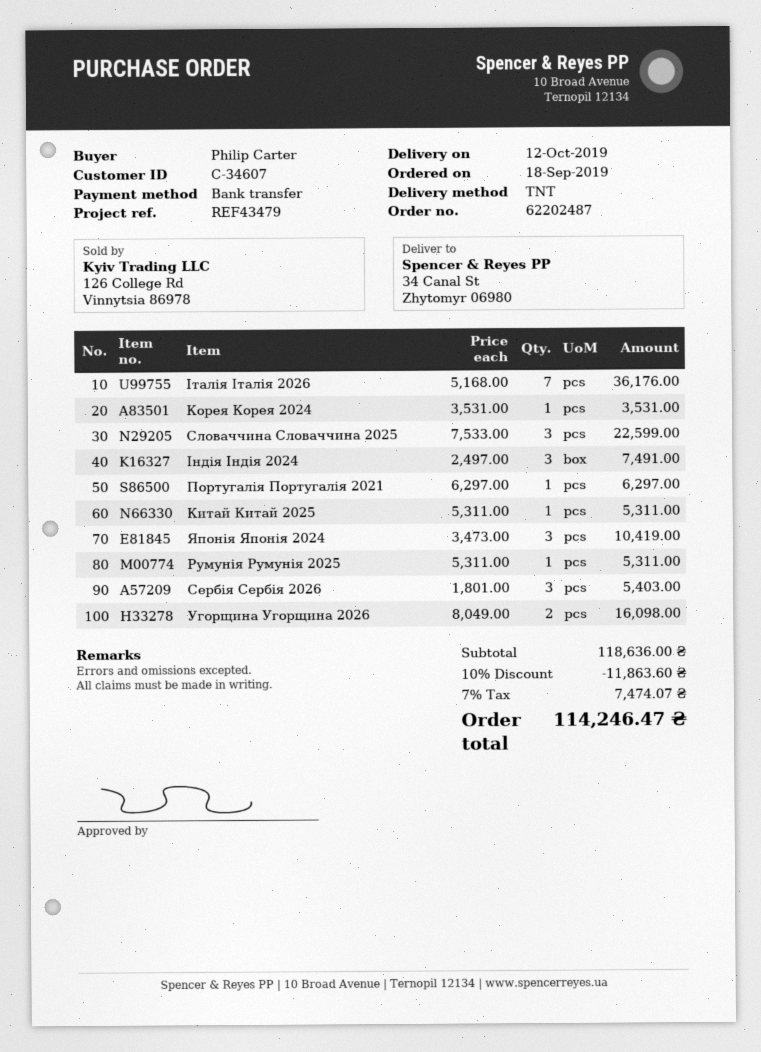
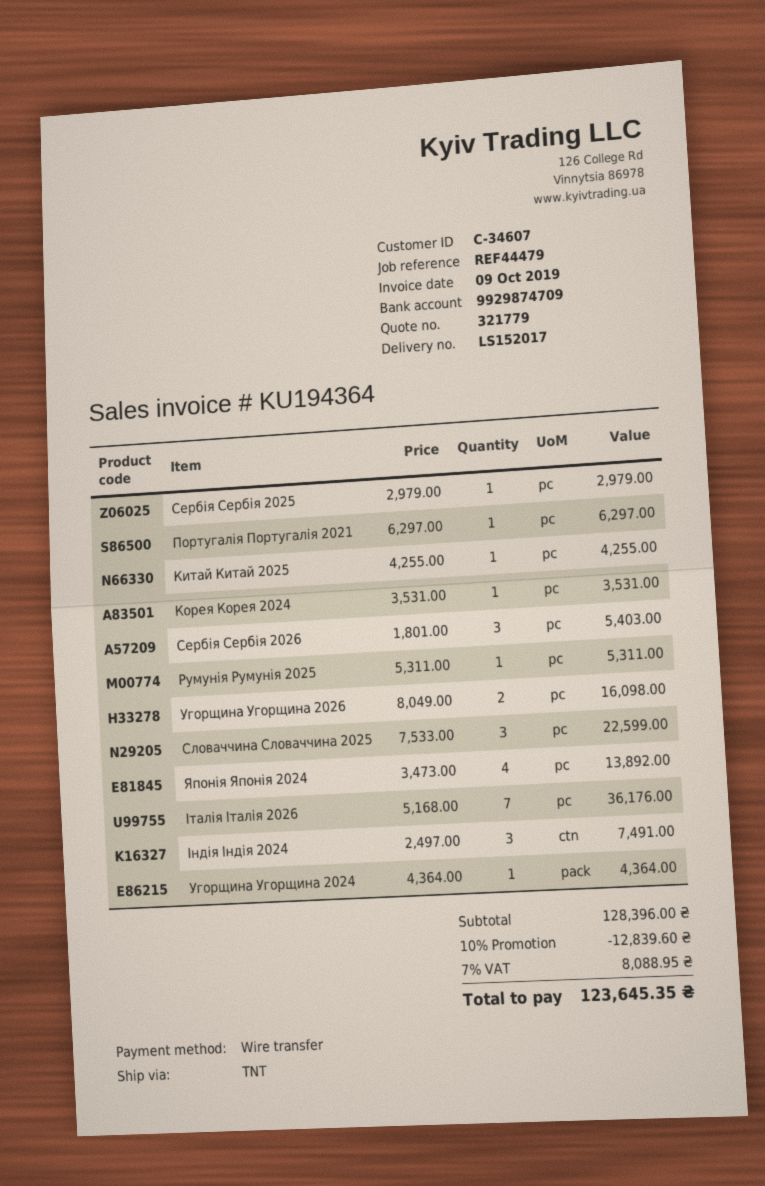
reference: REF43479 -> REF44479
Китай Китай 2025: 1 x 5311.00 = 5311.00 -> 1 x 4255.00 = 4255.00
Японія Японія 2024: 3 x 3473.00 = 10419.00 -> 4 x 3473.00 = 13892.00
Сербія Сербія 2025: none -> 1 x 2979.00 = 2979.00
Угорщина Угорщина 2024: none -> 1 x 4364.00 = 4364.00
subtotal: 118636.00 -> 128396.00
discount: 10% = 11863.60 -> 10% = 12839.60
tax: 7% = 7474.07 -> 7% = 8088.95
total: 114246.47 -> 123645.35

